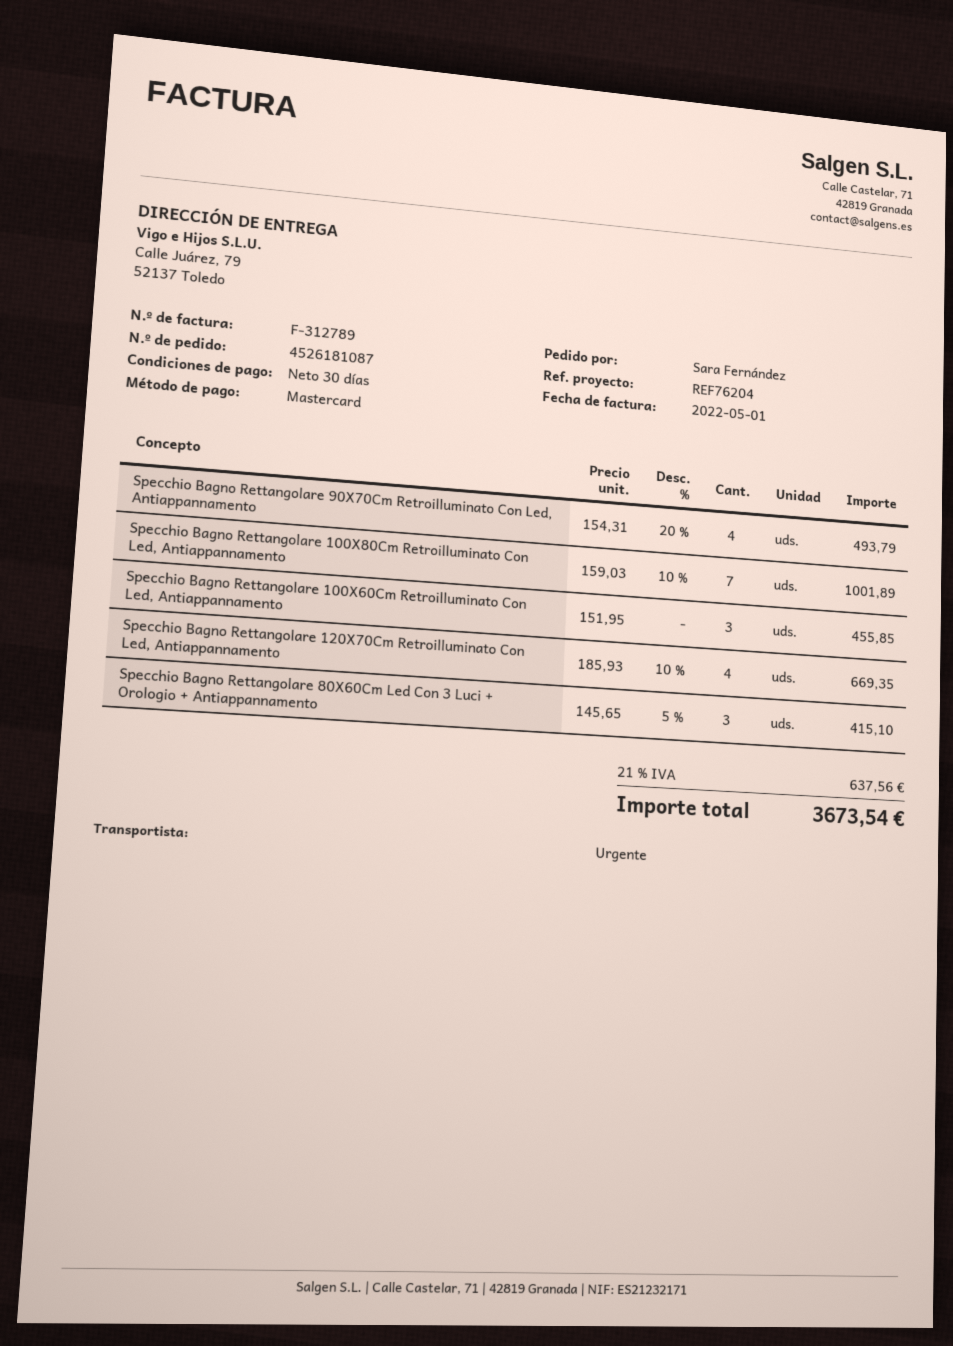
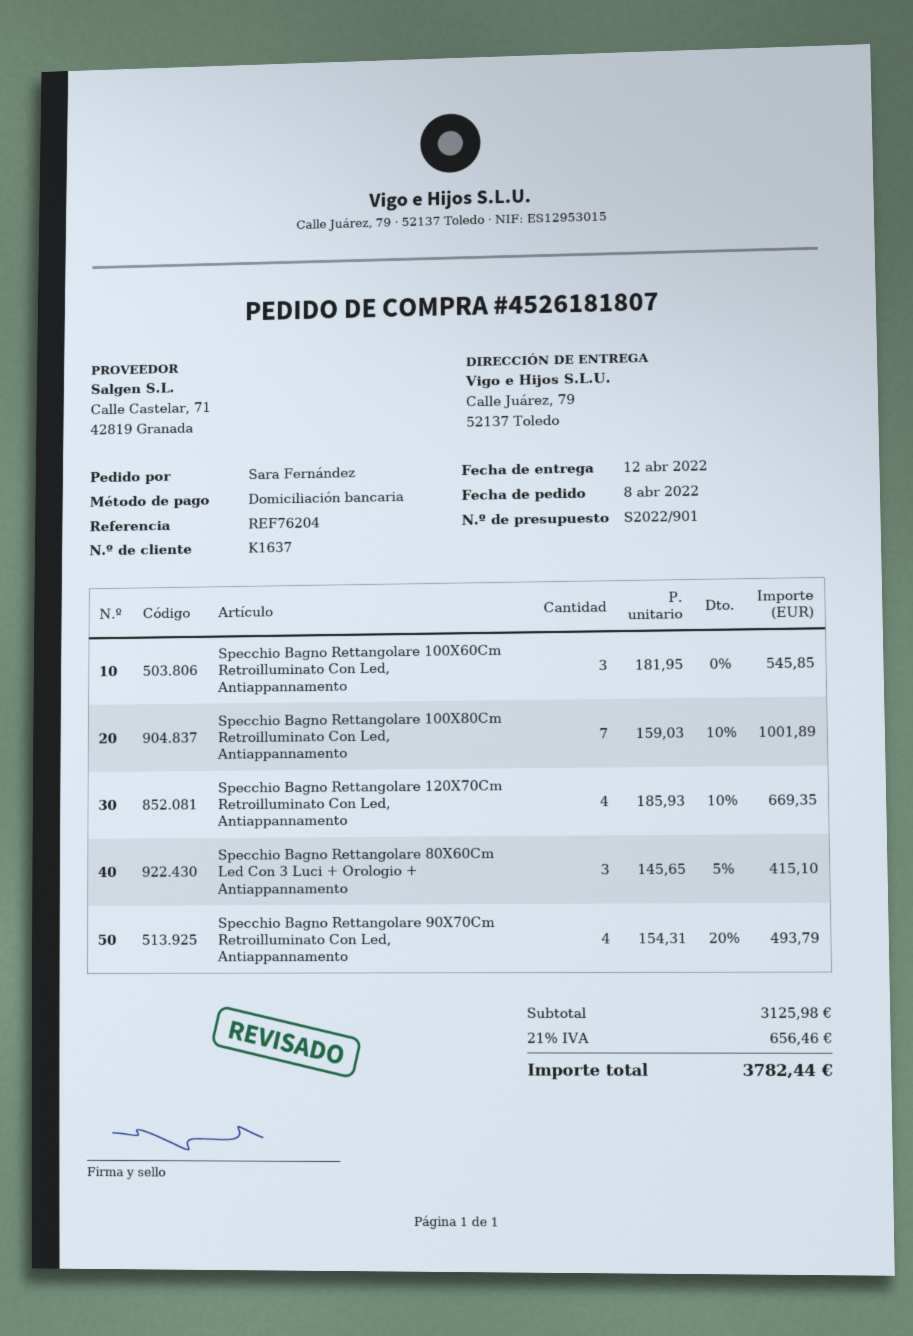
order number: 4526181087 -> 4526181807
payment method: Mastercard -> direct debit
Specchio Bagno Rettangolare 100X60Cm Retroilluminato Con Led, Antiappannamento: 3 x 151.95 = 455.85 -> 3 x 181.95 = 545.85
tax: 21% = 637.56 -> 21% = 656.46
total: 3673.54 -> 3782.44

